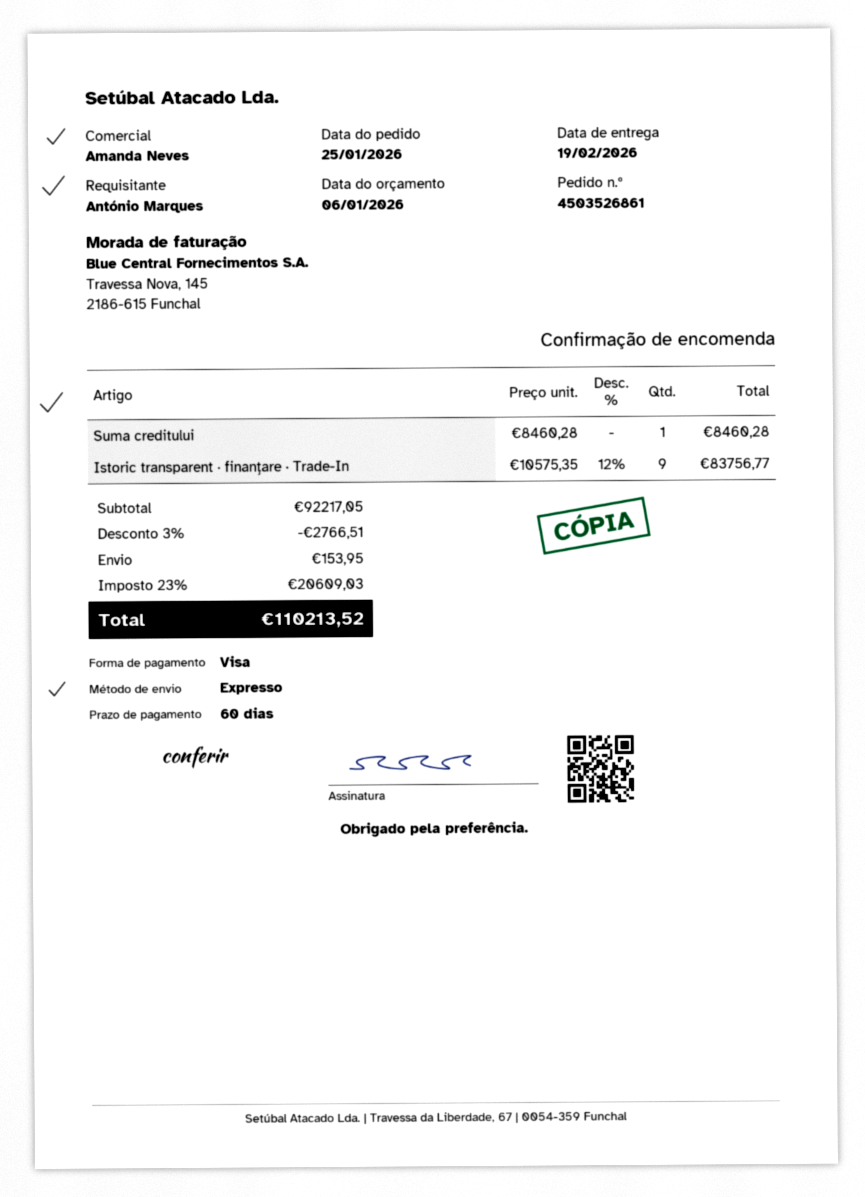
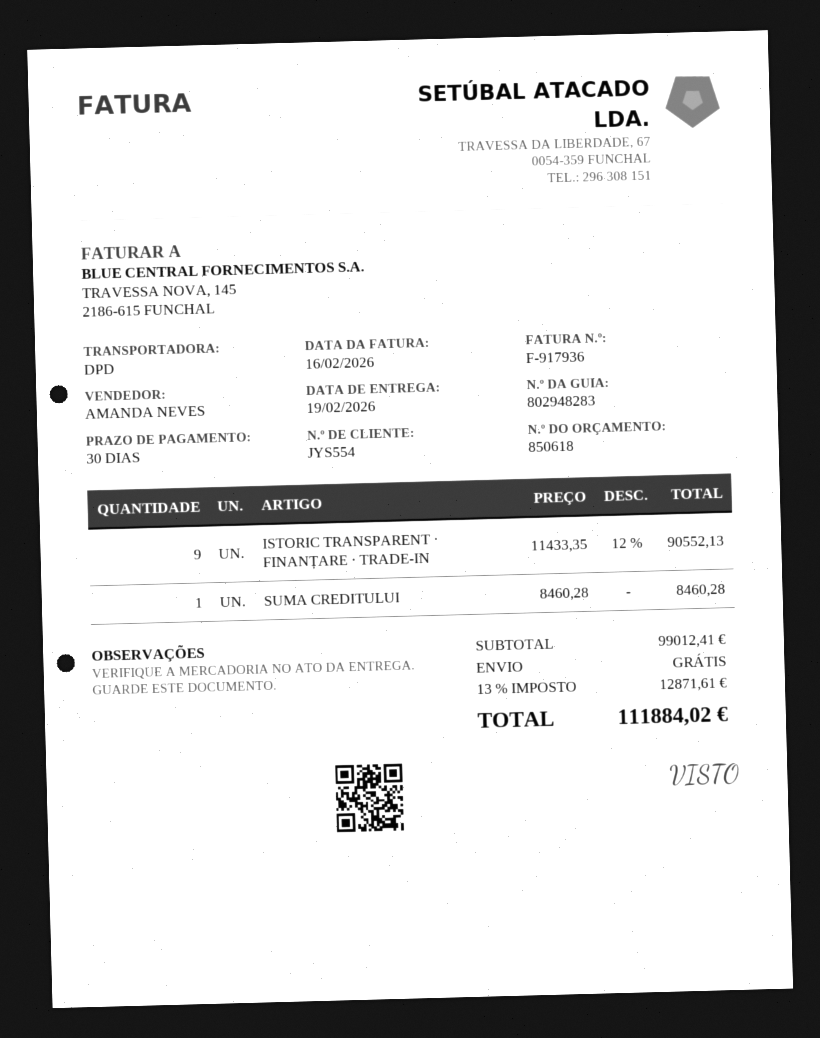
payment terms: 60 days -> 30 days
shipping method: express -> DPD
Istoric transparent · finanțare · Trade-In: 9 x 10575.35 - 12% = 83756.77 -> 9 x 11433.35 - 12% = 90552.13
subtotal: 92217.05 -> 99012.41
discount: 3% = 2766.51 -> none
shipping: 153.95 -> 0.00
tax: 23% = 20609.03 -> 13% = 12871.61
total: 110213.52 -> 111884.02

